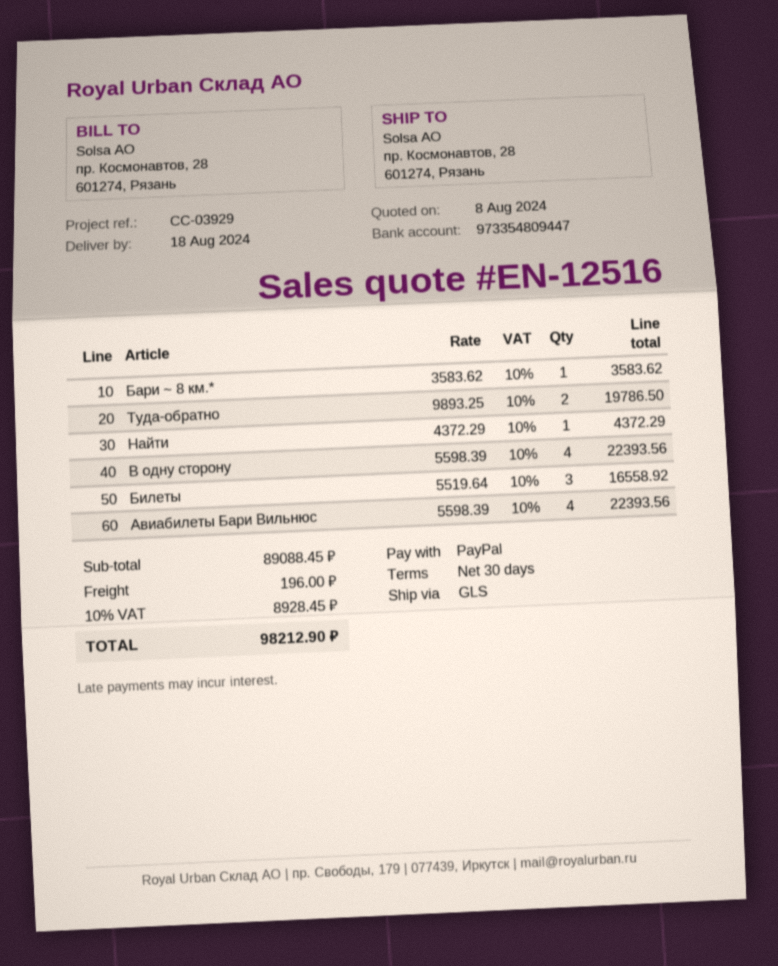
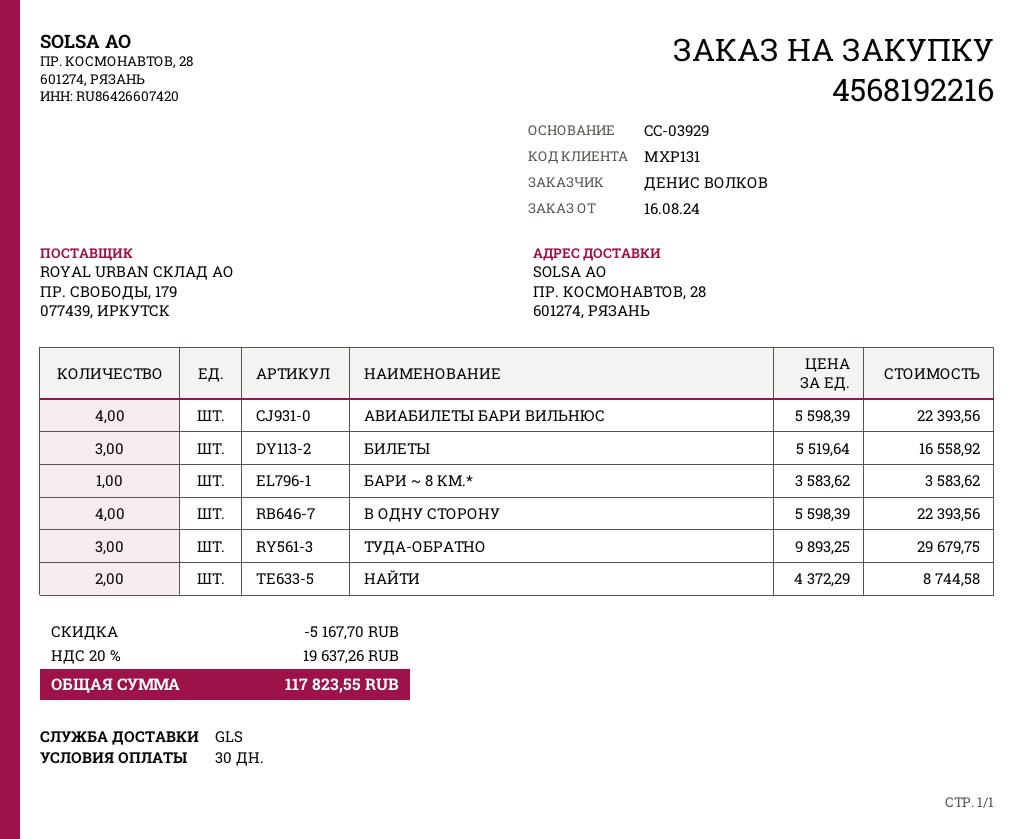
Туда-обратно: 2 x 9893.25 = 19786.50 -> 3 x 9893.25 = 29679.75
Найти: 1 x 4372.29 = 4372.29 -> 2 x 4372.29 = 8744.58
discount: none -> 5167.70
shipping: 196.00 -> none
tax: 10% = 8928.45 -> 20% = 19637.26
total: 98212.90 -> 117823.55

